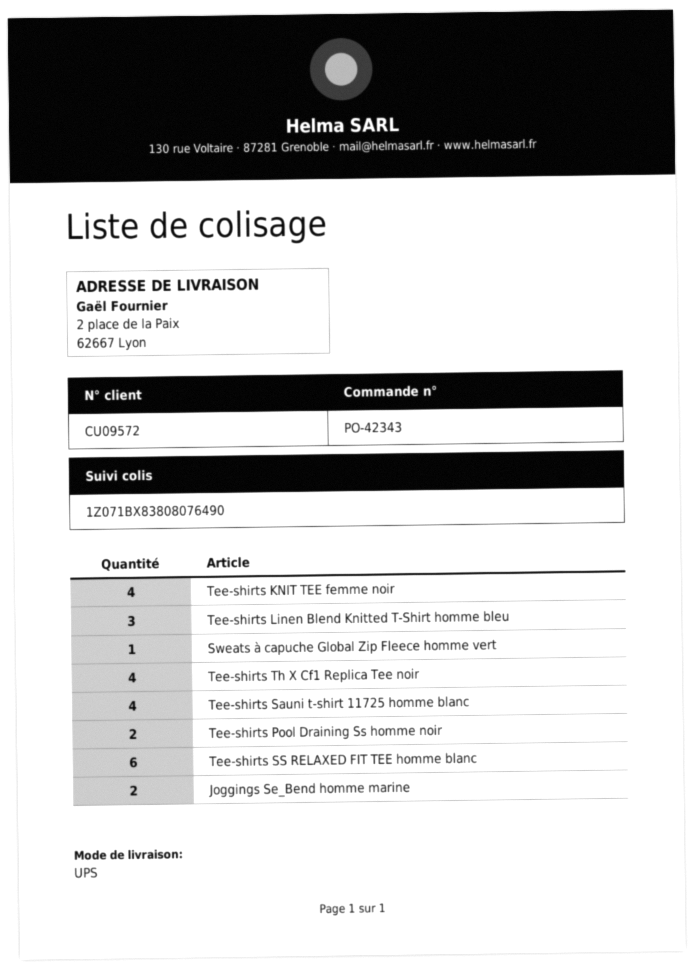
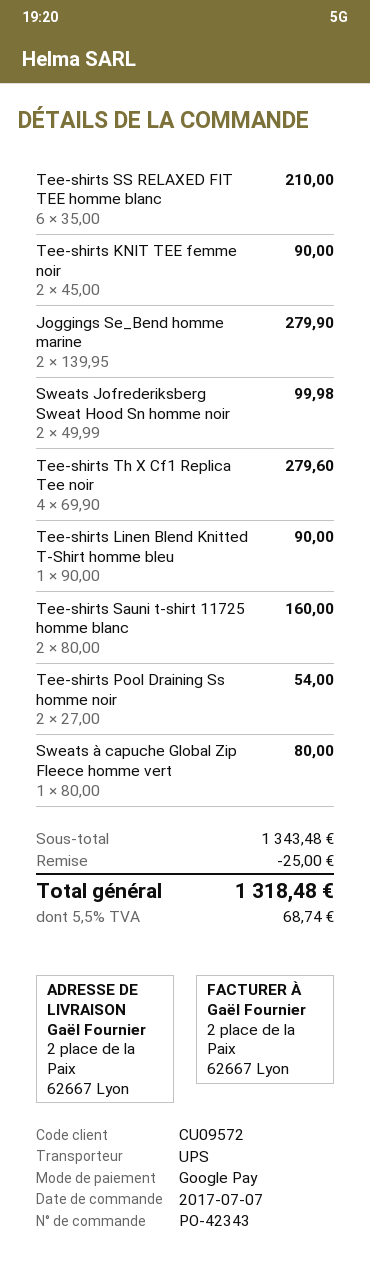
Tee-shirts KNIT TEE femme noir: 4 -> 2
Tee-shirts Linen Blend Knitted T-Shirt homme bleu: 3 -> 1
Tee-shirts Sauni t-shirt 11725 homme blanc: 4 -> 2
Sweats Jofrederiksberg Sweat Hood Sn homme noir: none -> 2

